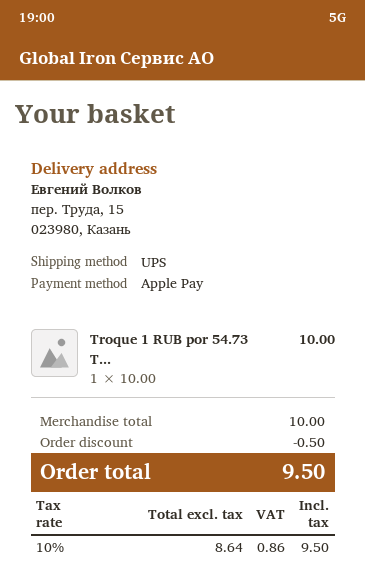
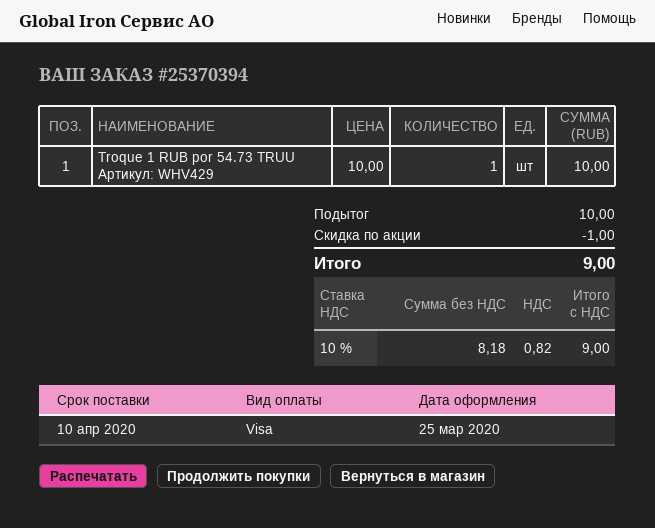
payment method: Apple Pay -> Visa
discount: 0.50 -> 1.00
net: 8.64 -> 8.18
tax: 10% = 0.86 -> 10% = 0.82
total: 9.50 -> 9.00

